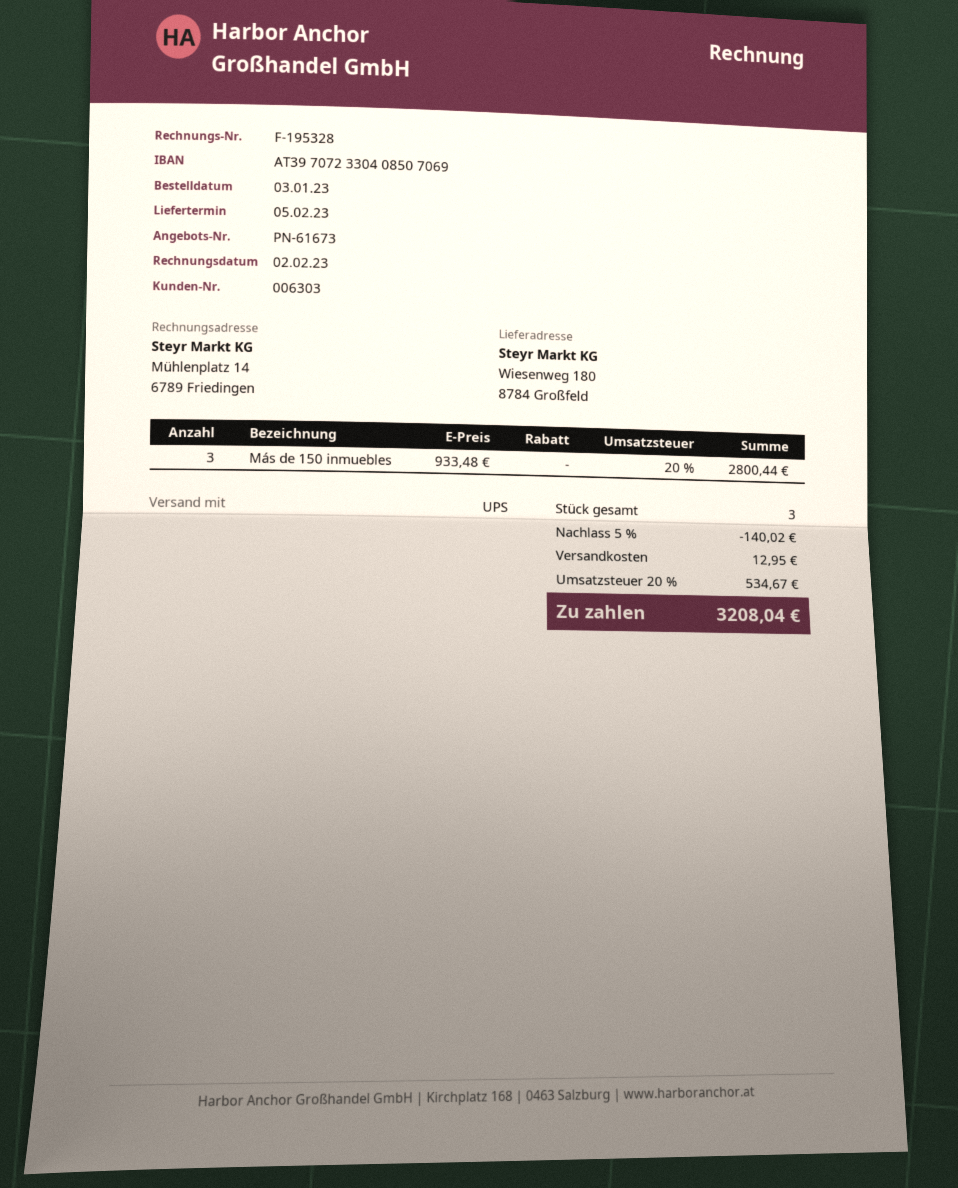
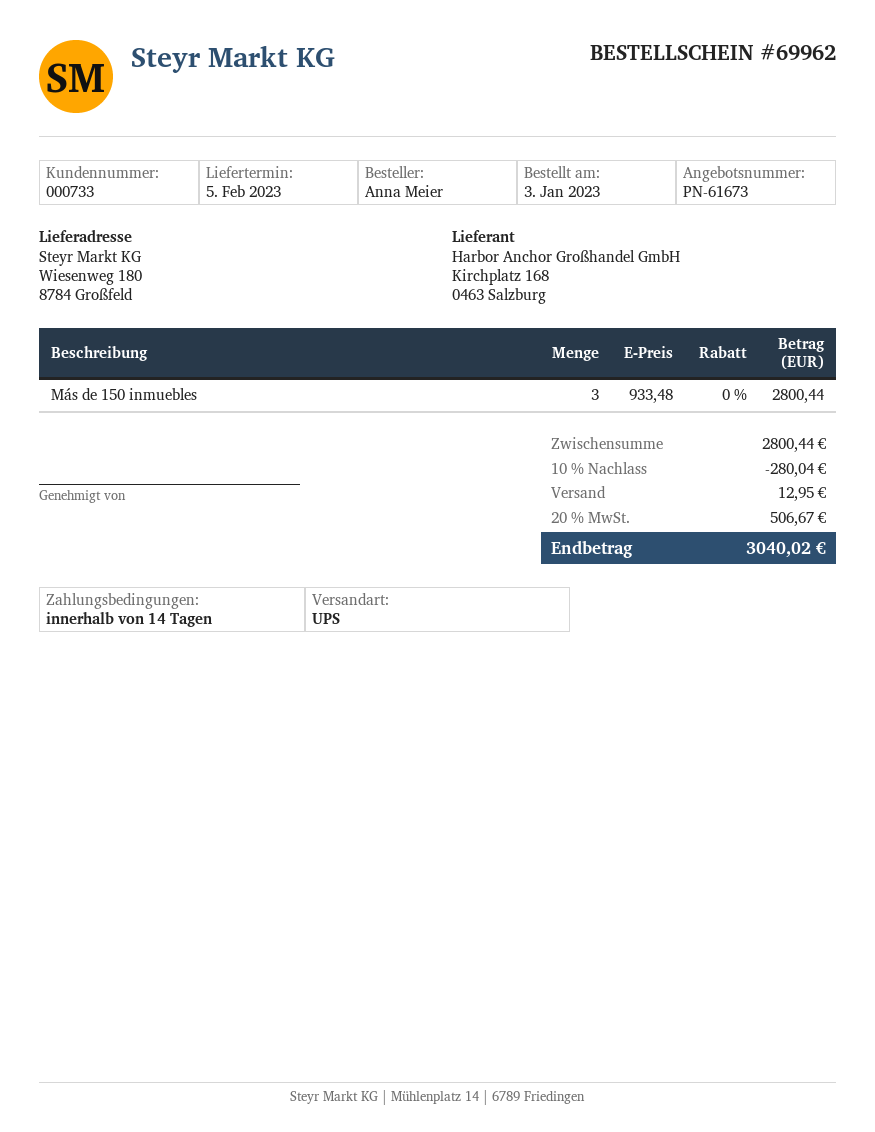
customer number: 006303 -> 000733
discount: 5% = 140.02 -> 10% = 280.04
tax: 20% = 534.67 -> 20% = 506.67
total: 3208.04 -> 3040.02

